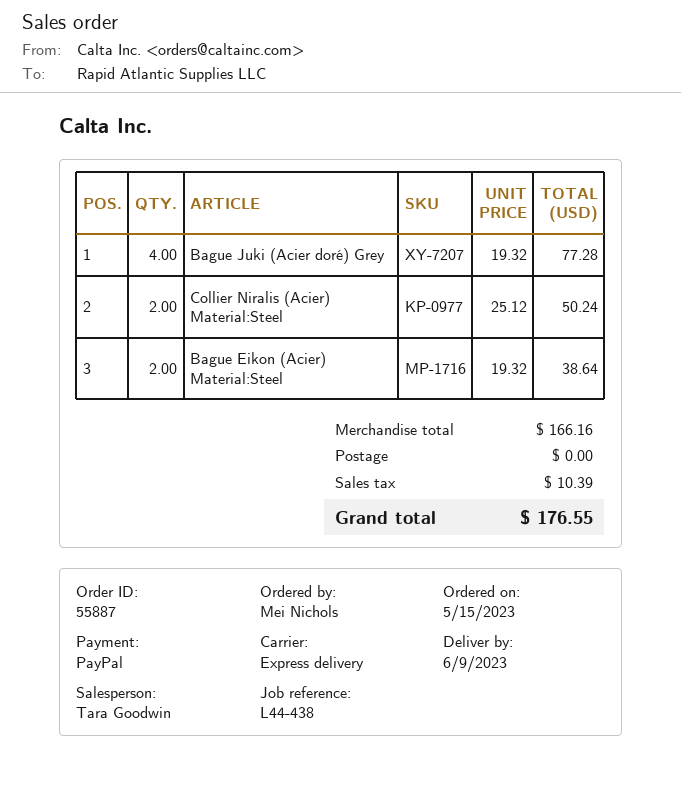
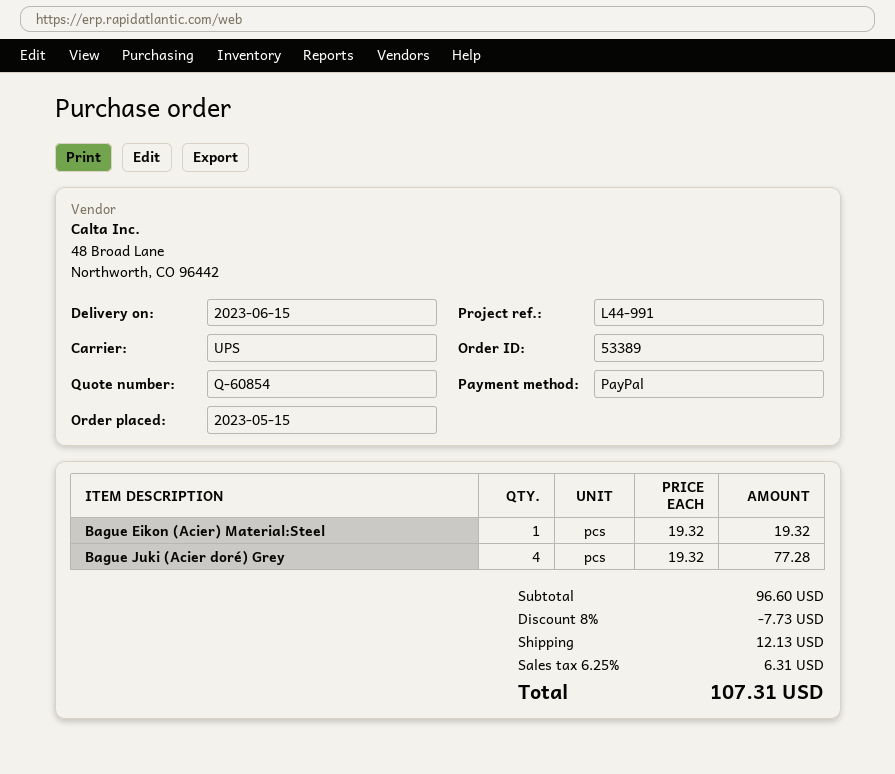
order number: 55887 -> 53389
delivery date: 2023-06-09 -> 2023-06-15
reference: L44-438 -> L44-991
shipping method: express -> UPS
Collier Niralis (Acier) Material:Steel: 2 x 25.12 = 50.24 -> none
Bague Eikon (Acier) Material:Steel: 2 x 19.32 = 38.64 -> 1 x 19.32 = 19.32
subtotal: 166.16 -> 96.60
discount: none -> 8% = 7.73
shipping: 0.00 -> 12.13
tax: 10.39 -> 6.31
total: 176.55 -> 107.31

